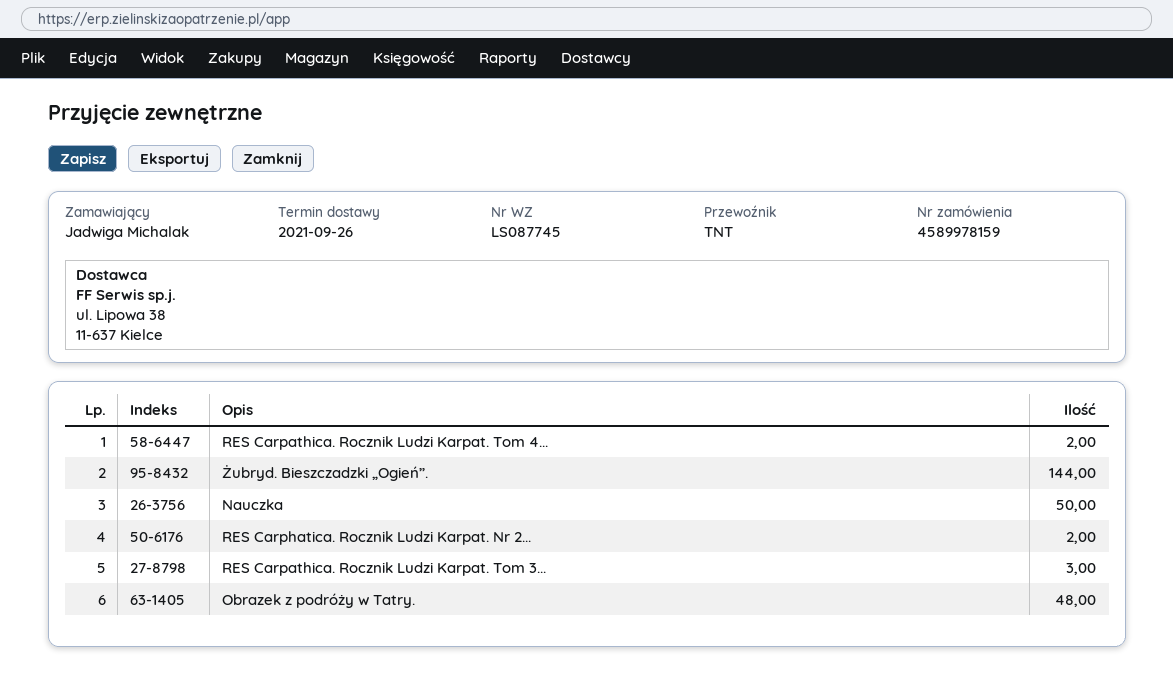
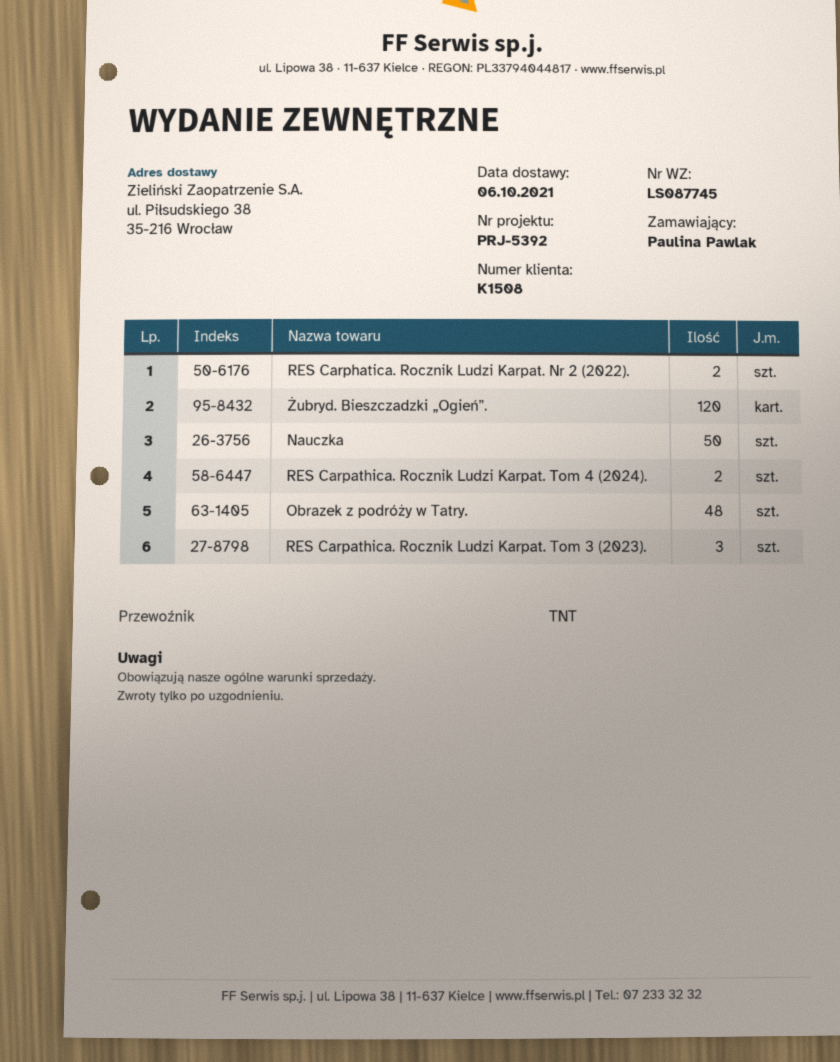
delivery date: 2021-09-26 -> 2021-10-06
ordered by: Jadwiga Michalak -> Paulina Pawlak
Żubryd. Bieszczadzki „Ogień”.: 144 -> 120

